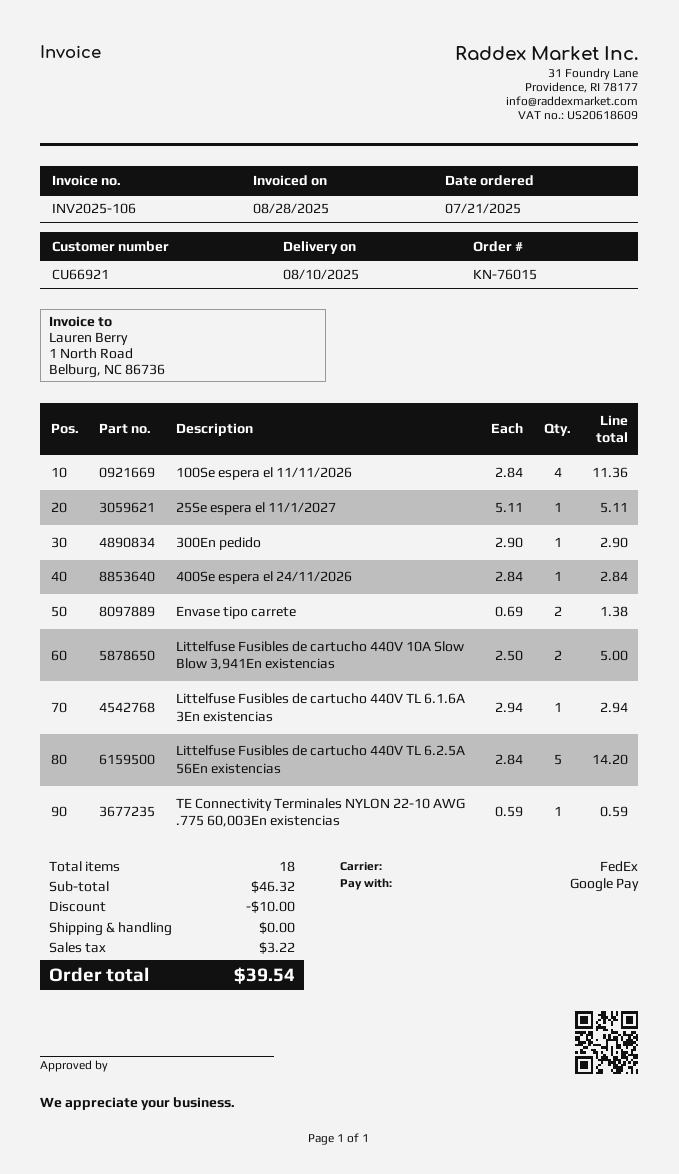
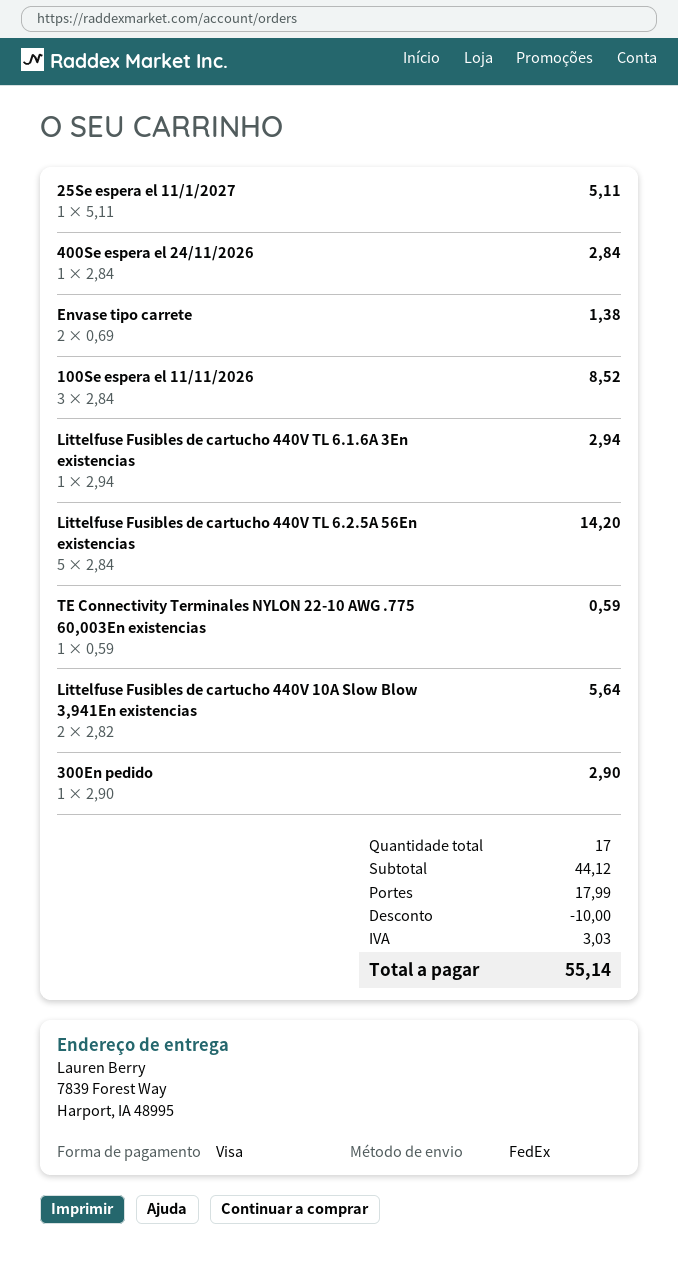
payment method: Google Pay -> Visa
100Se espera el 11/11/2026: 4 x 2.84 = 11.36 -> 3 x 2.84 = 8.52
Littelfuse Fusibles de cartucho 440V 10A Slow Blow 3,941En existencias: 2 x 2.50 = 5.00 -> 2 x 2.82 = 5.64
total quantity: 18 -> 17
subtotal: 46.32 -> 44.12
shipping: 0.00 -> 17.99
tax: 3.22 -> 3.03
total: 39.54 -> 55.14

